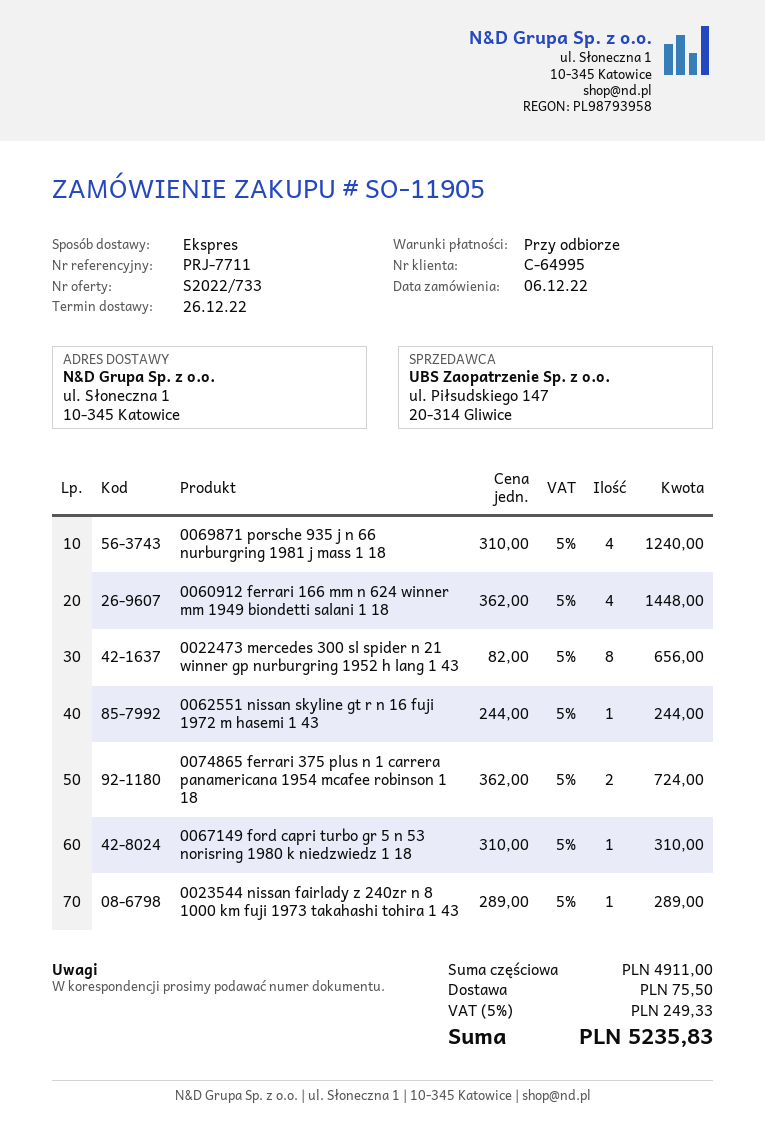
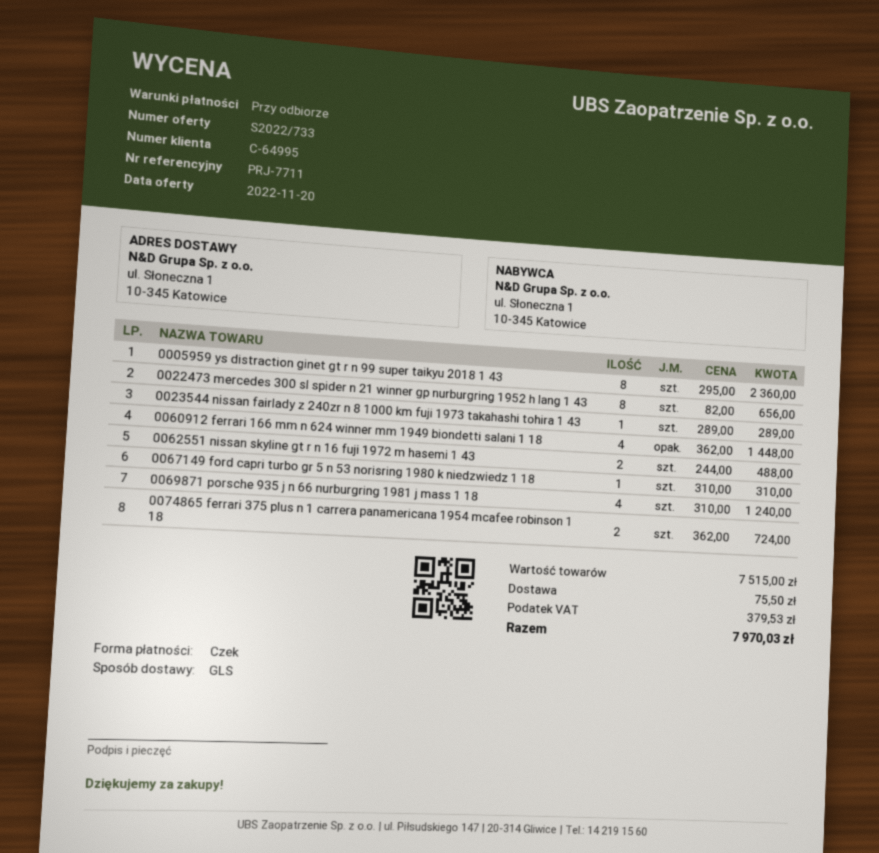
shipping method: express -> GLS
0062551 nissan skyline gt r n 16 fuji 1972 m hasemi 1 43: 1 x 244.00 = 244.00 -> 2 x 244.00 = 488.00
0005959 ys distraction ginet gt r n 99 super taikyu 2018 1 43: none -> 8 x 295.00 = 2360.00
subtotal: 4911.00 -> 7515.00
tax: 249.33 -> 379.53
total: 5235.83 -> 7970.03

